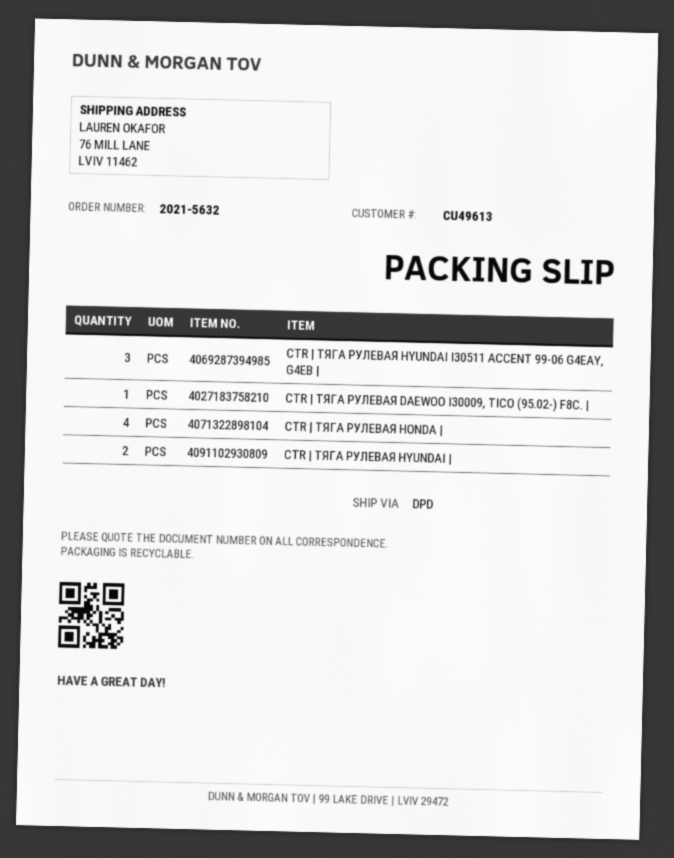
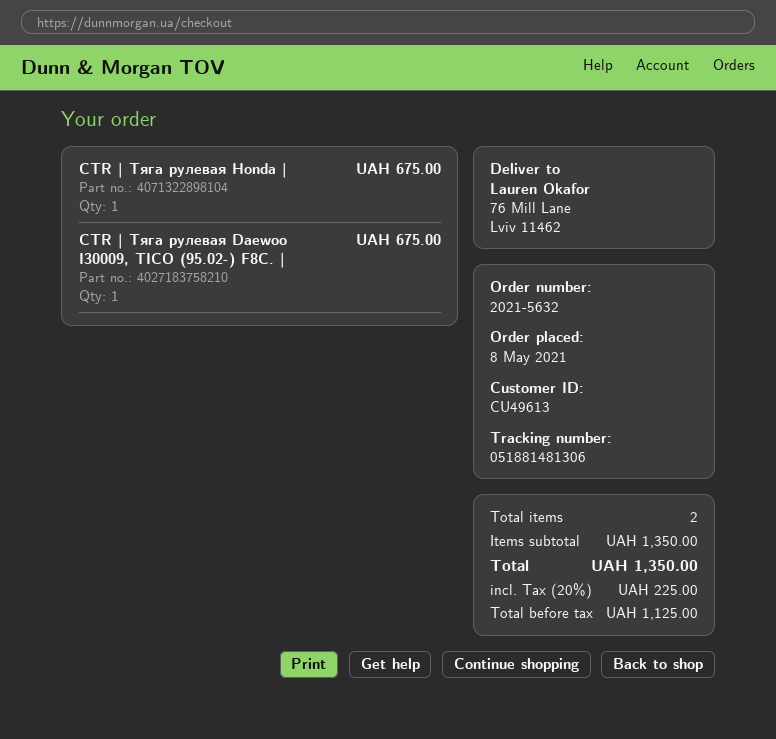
CTR | ТЯГА РУЛЕВАЯ HYUNDAI I30511 ACCENT 99-06 G4EAY, G4EB |: 3 -> none
CTR | ТЯГА РУЛЕВАЯ HONDA |: 4 -> 1
CTR | ТЯГА РУЛЕВАЯ HYUNDAI |: 2 -> none

